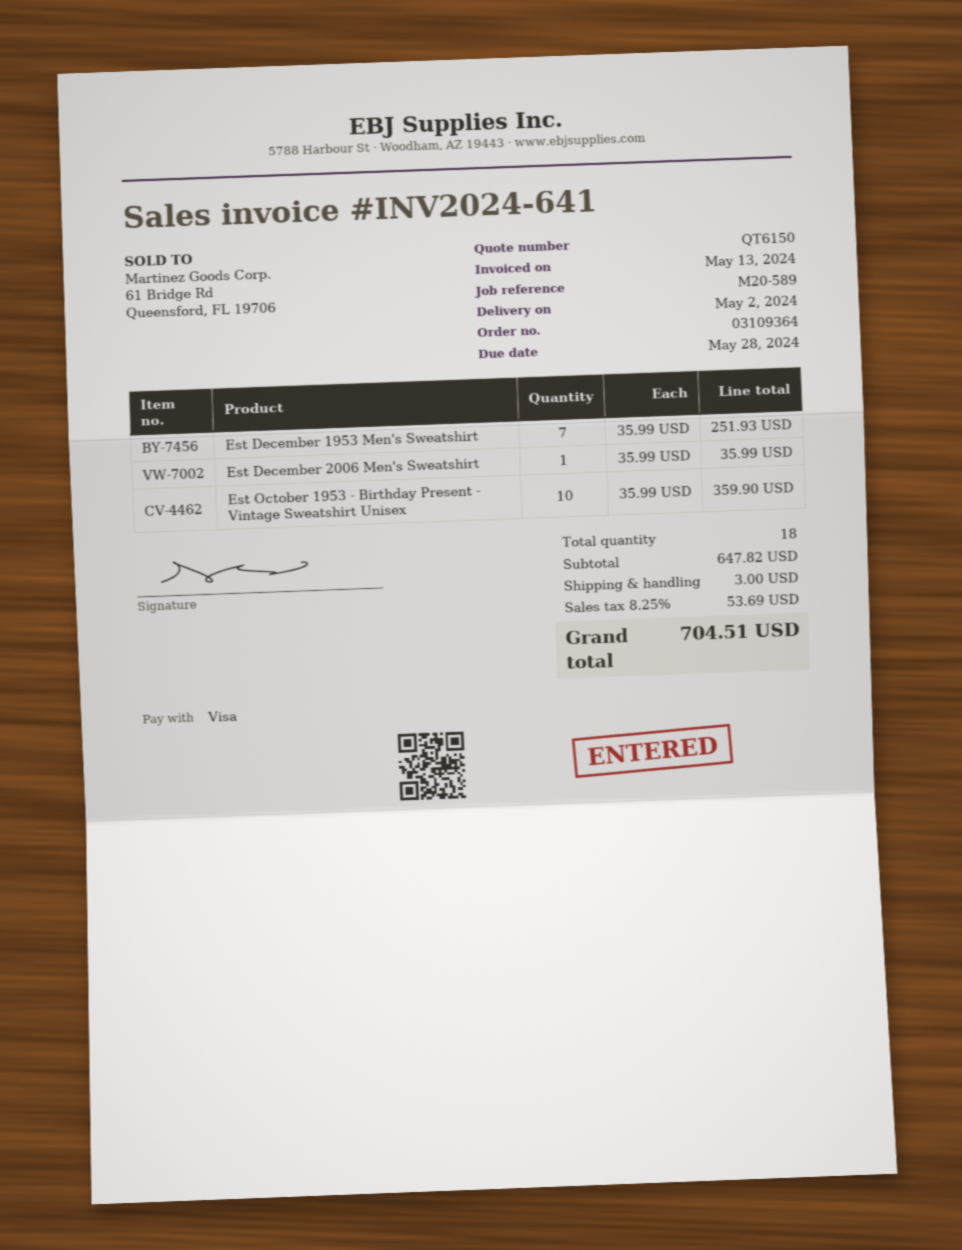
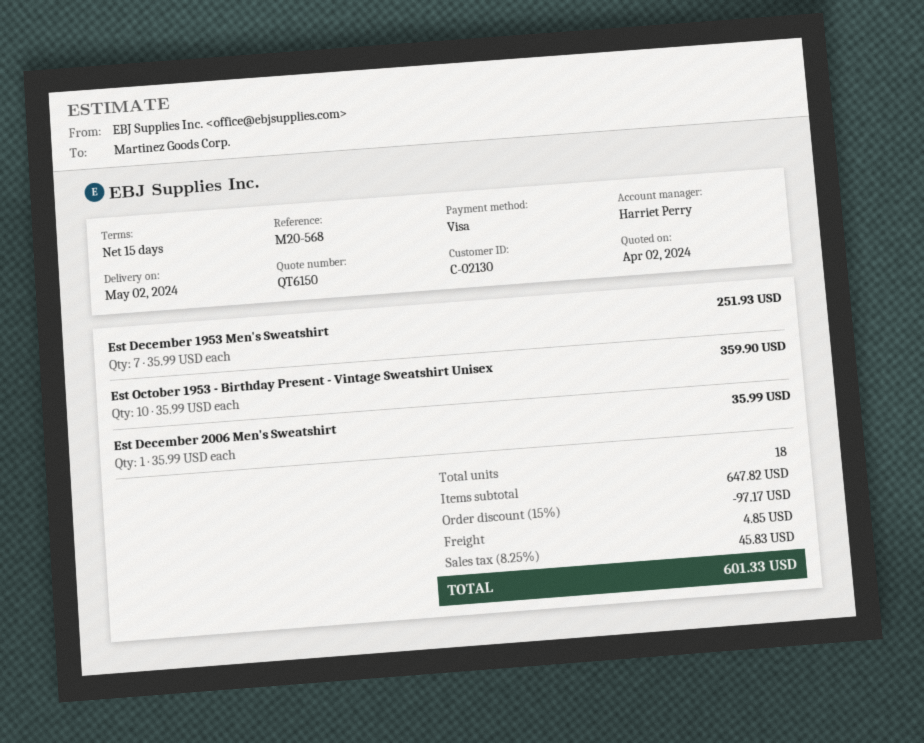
reference: M20-589 -> M20-568
discount: none -> 15% = 97.17
shipping: 3.00 -> 4.85
tax: 8.25% = 53.69 -> 8.25% = 45.83
total: 704.51 -> 601.33

